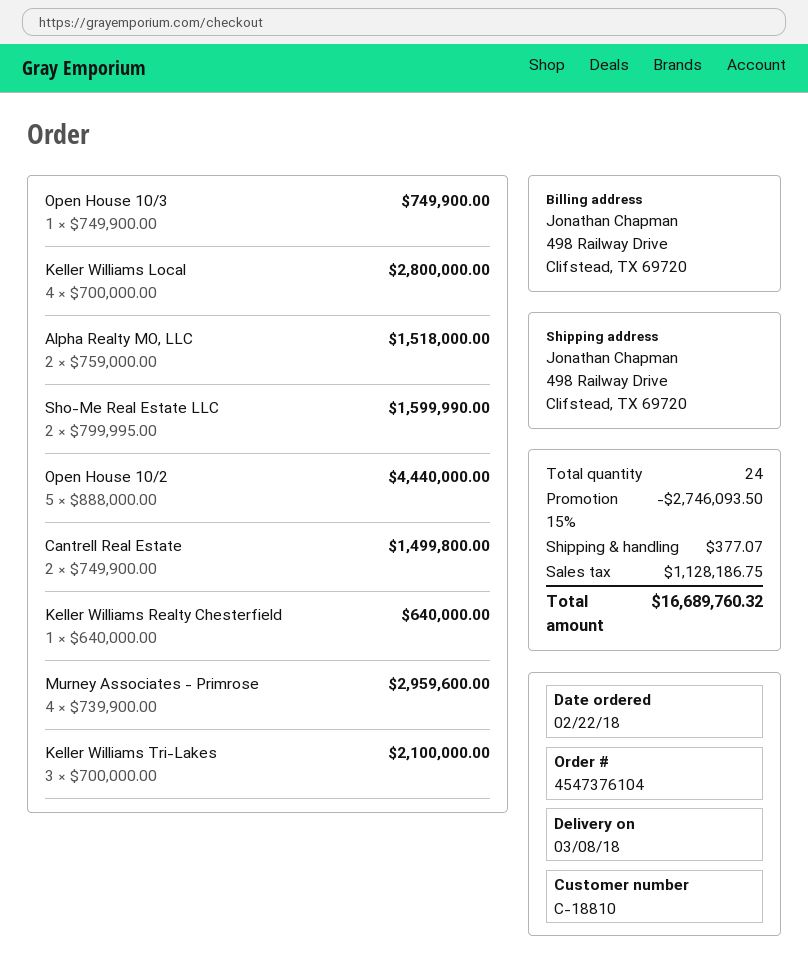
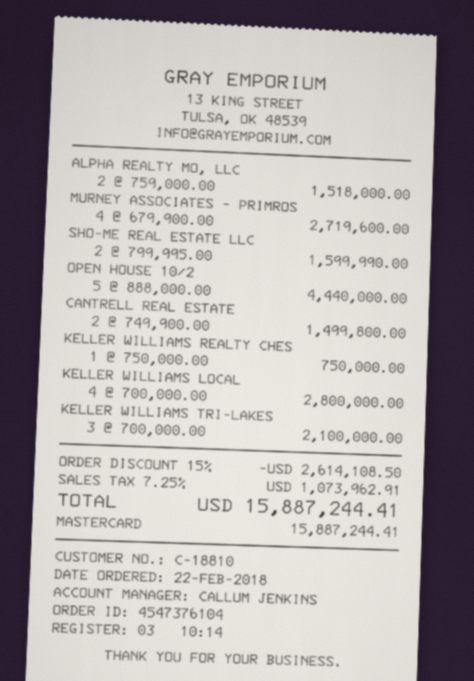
Open House 10/3: 1 x 749900.00 = 749900.00 -> none
Keller Williams Realty Chesterfield: 1 x 640000.00 = 640000.00 -> 1 x 750000.00 = 750000.00
Murney Associates - Primrose: 4 x 739900.00 = 2959600.00 -> 4 x 679900.00 = 2719600.00
discount: 15% = 2746093.50 -> 15% = 2614108.50
shipping: 377.07 -> none
tax: 1128186.75 -> 1073962.91
total: 16689760.32 -> 15887244.41

